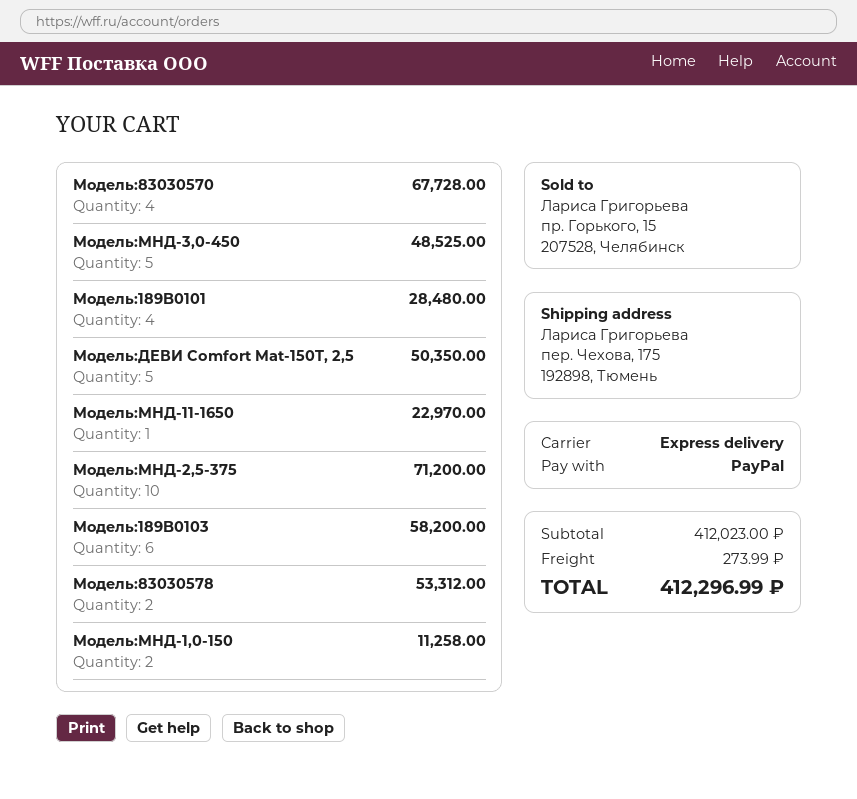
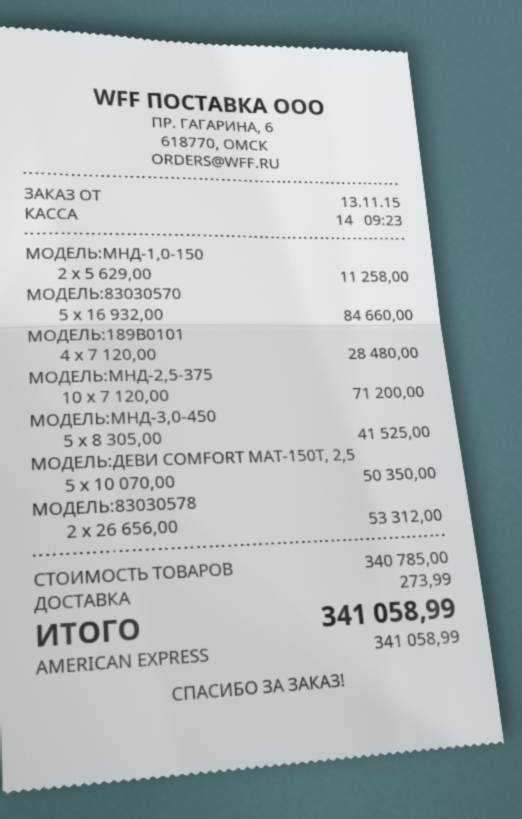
payment method: PayPal -> American Express
Модель:83030570: 4 for 67728.00 -> 5 for 84660.00
Модель:МНД-3,0-450: 5 for 48525.00 -> 5 for 41525.00
Модель:МНД-11-1650: 1 for 22970.00 -> none
Модель:189B0103: 6 for 58200.00 -> none
subtotal: 412023.00 -> 340785.00
total: 412296.99 -> 341058.99

